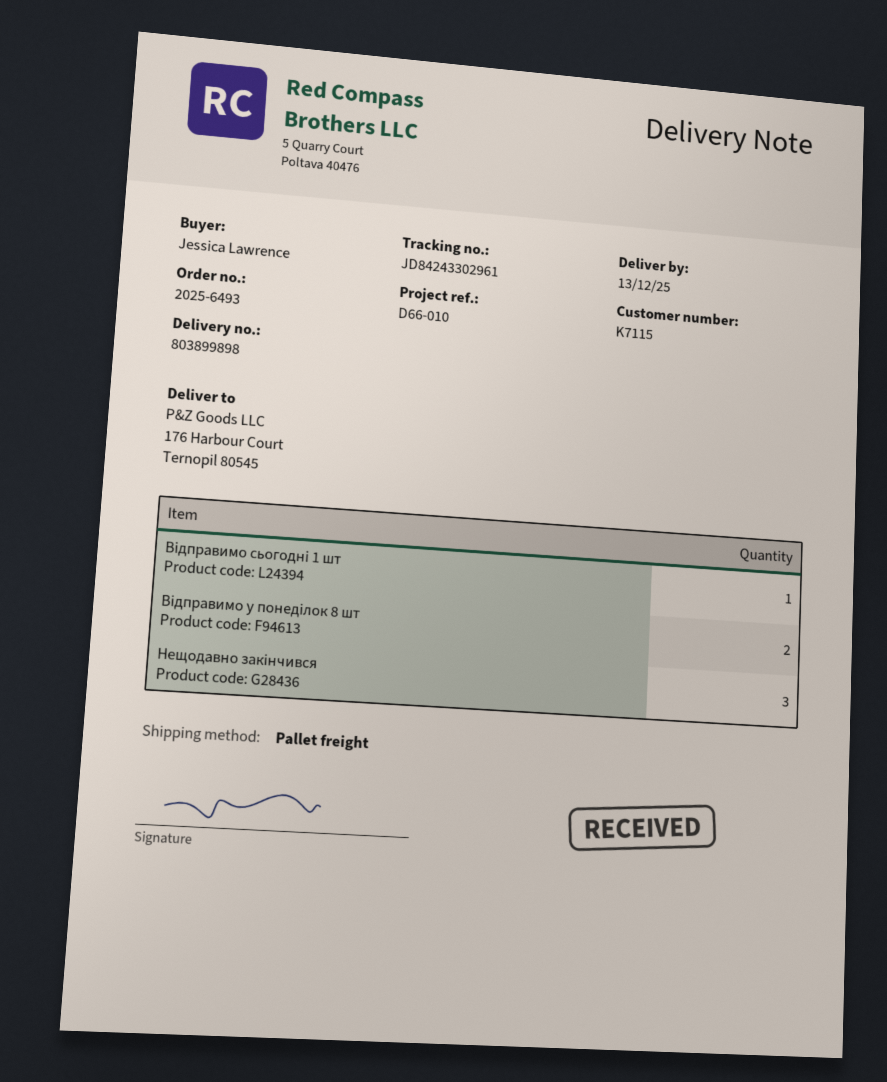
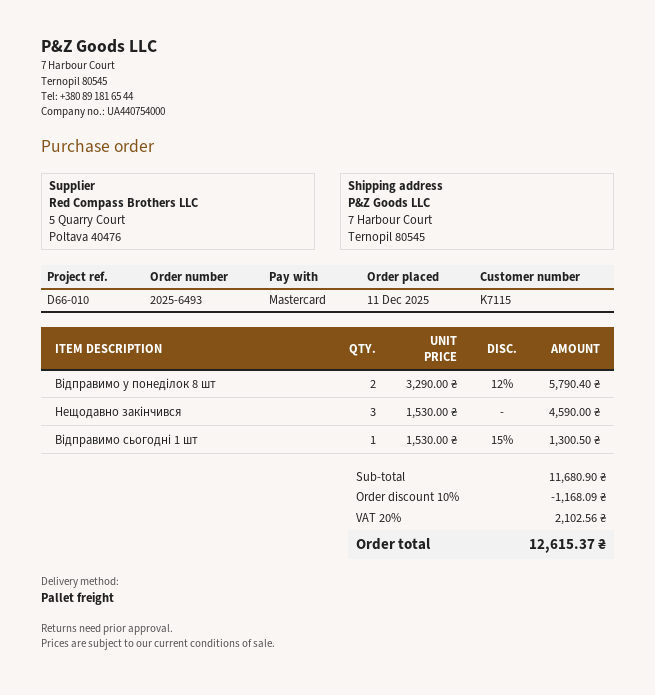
ship to: 176 Harbour Court, Ternopil 80545 -> 7 Harbour Court, Ternopil 80545

